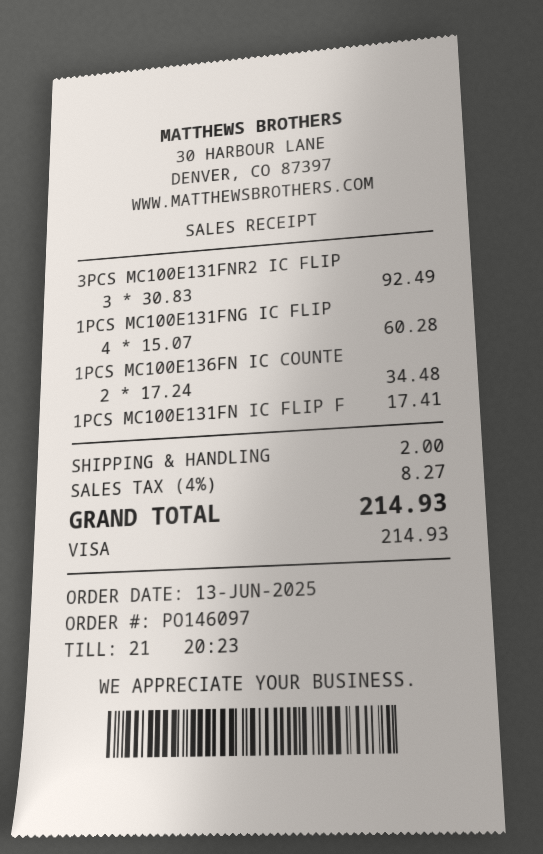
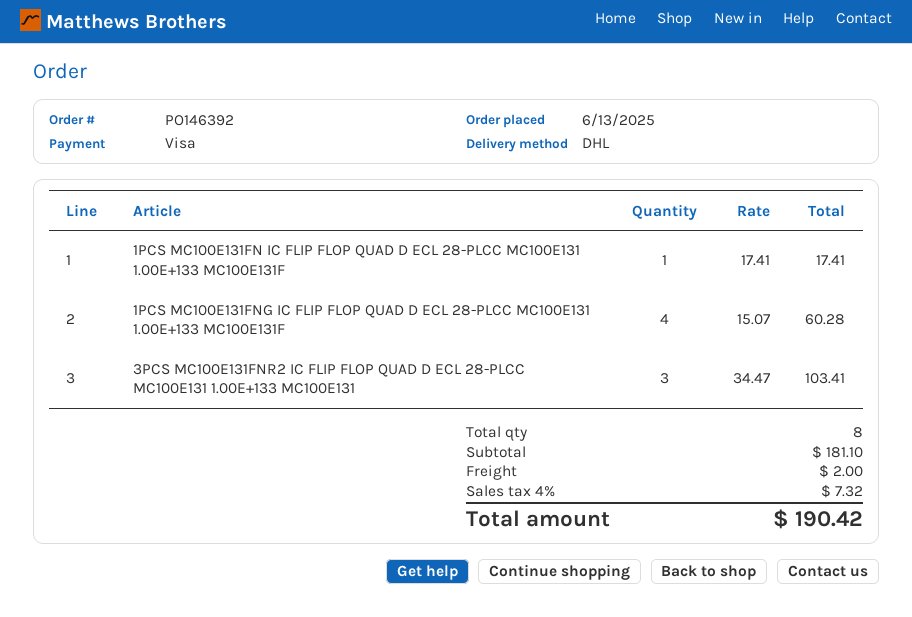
order number: PO146097 -> PO146392
3PCS MC100E131FNR2 IC FLIP: 3 x 30.83 = 92.49 -> 3 x 34.47 = 103.41
1PCS MC100E136FN IC COUNTE: 2 x 17.24 = 34.48 -> none
tax: 4% = 8.27 -> 4% = 7.32
total: 214.93 -> 190.42

